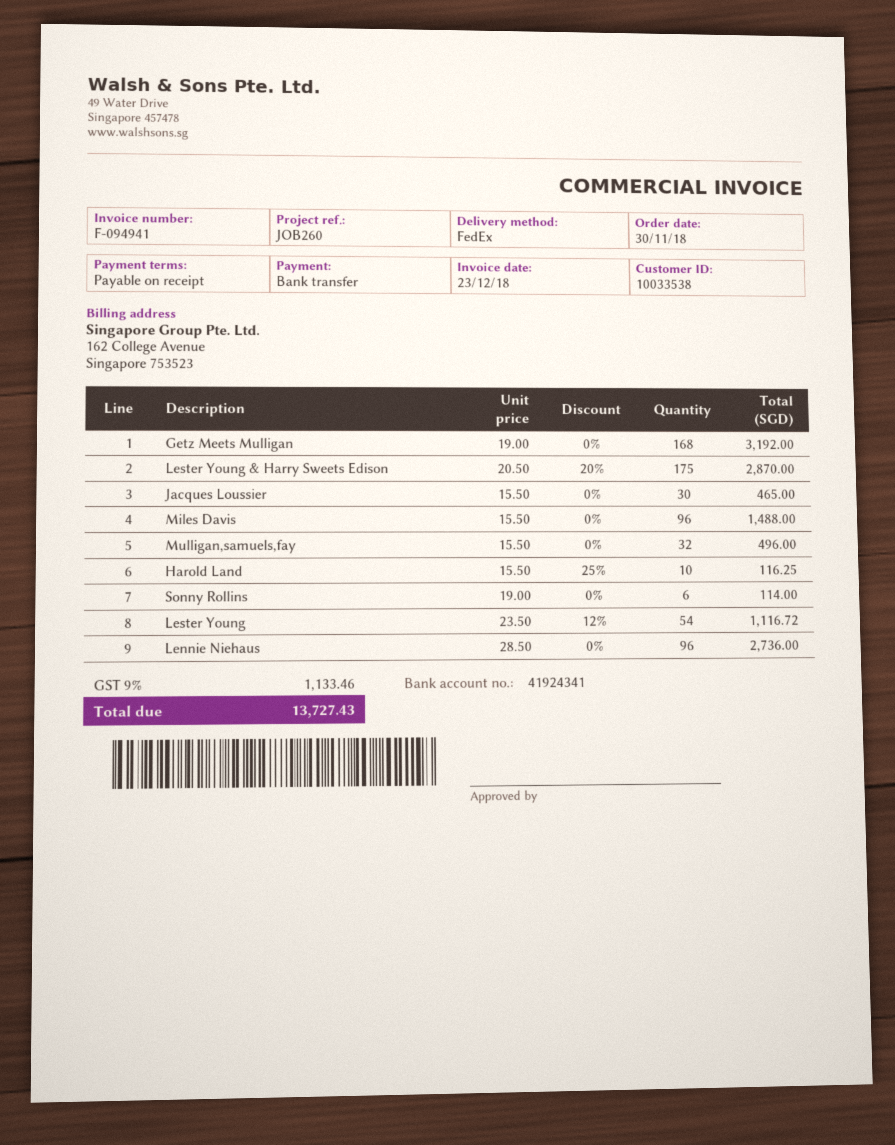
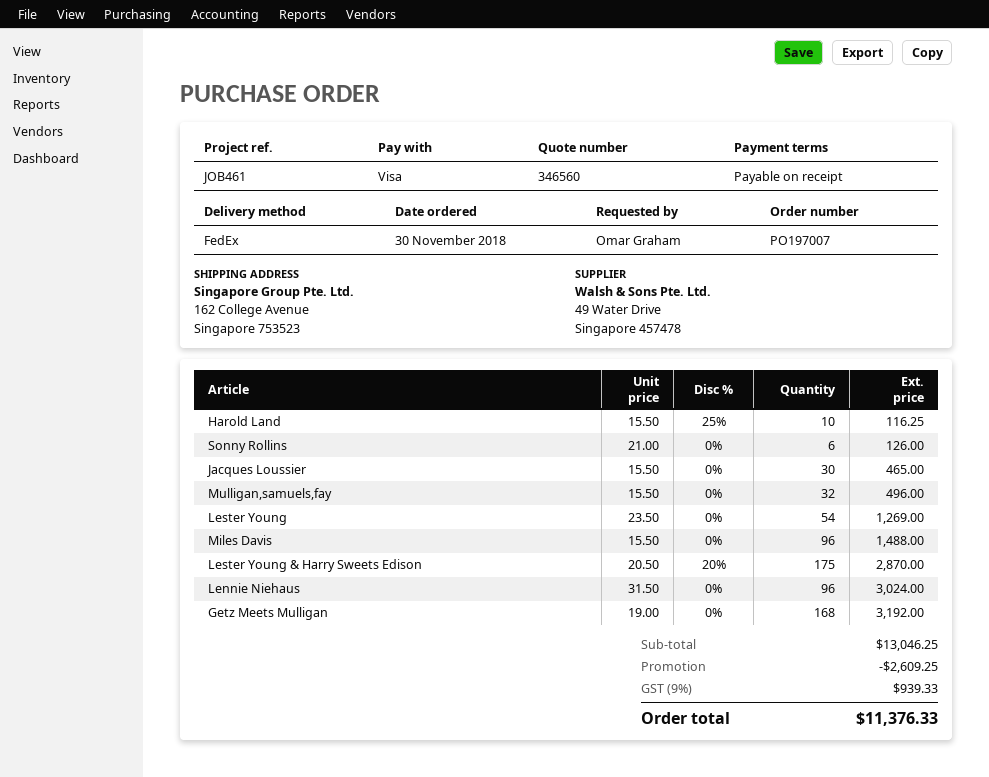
reference: JOB260 -> JOB461
payment method: bank transfer -> Visa
Sonny Rollins: 6 x 19.00 = 114.00 -> 6 x 21.00 = 126.00
Lester Young: 54 x 23.50 - 12% = 1116.72 -> 54 x 23.50 = 1269.00
Lennie Niehaus: 96 x 28.50 = 2736.00 -> 96 x 31.50 = 3024.00
discount: none -> 2609.25
tax: 9% = 1133.46 -> 9% = 939.33
total: 13727.43 -> 11376.33

